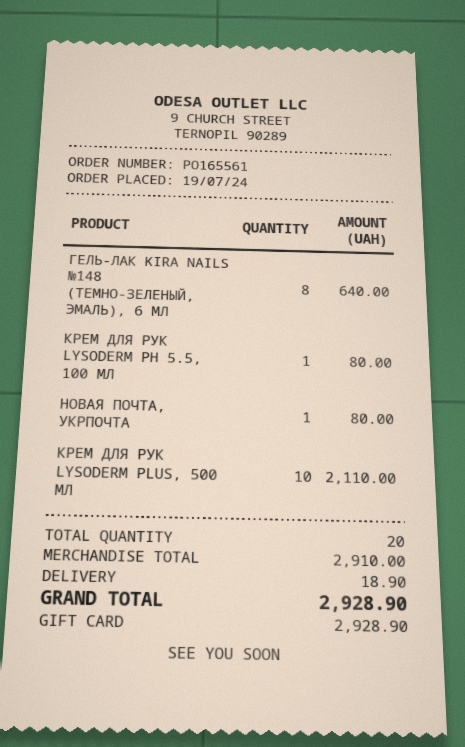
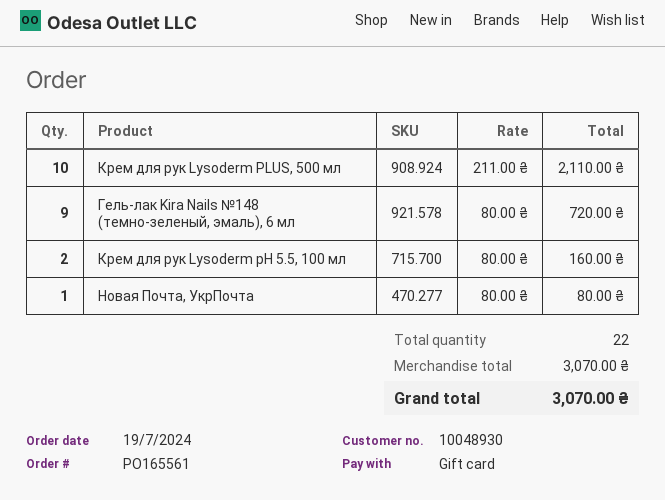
ГЕЛЬ-ЛАК KIRA NAILS №148 (ТЕМНО-ЗЕЛЕНЫЙ, ЭМАЛЬ), 6 МЛ: 8 for 640.00 -> 9 for 720.00
КРЕМ ДЛЯ РУК LYSODERM PH 5.5, 100 МЛ: 1 for 80.00 -> 2 for 160.00
total quantity: 20 -> 22
subtotal: 2910.00 -> 3070.00
shipping: 18.90 -> none
total: 2928.90 -> 3070.00

